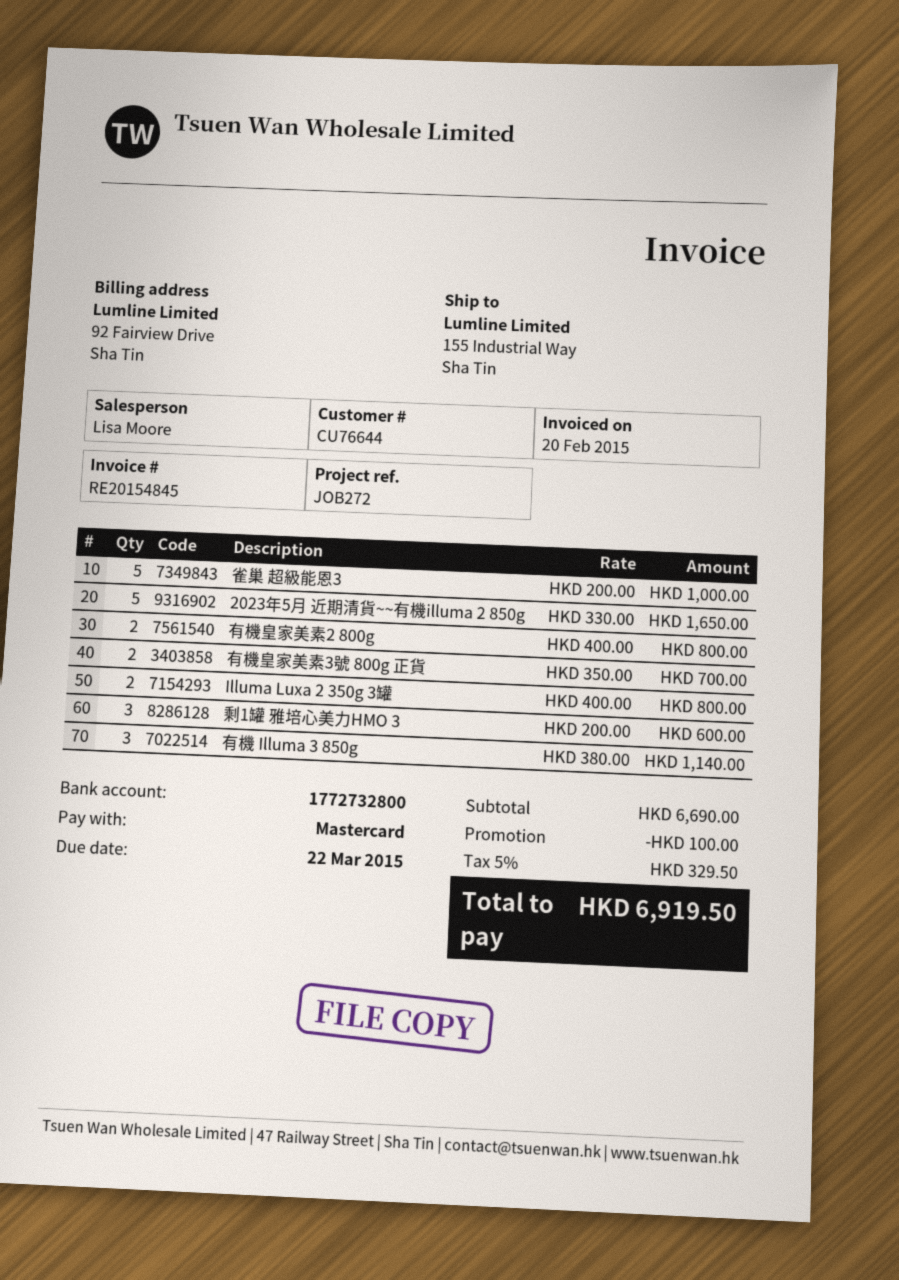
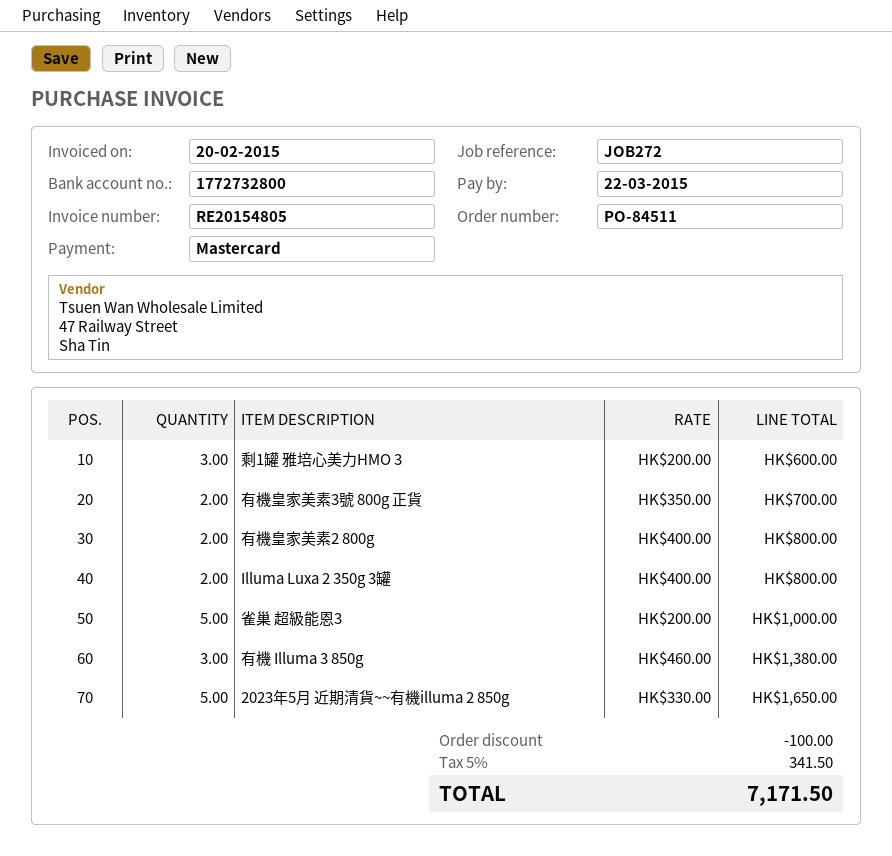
invoice number: RE20154845 -> RE20154805
有機 Illuma 3 850g: 3 x 380.00 = 1140.00 -> 3 x 460.00 = 1380.00
tax: 5% = 329.50 -> 5% = 341.50
total: 6919.50 -> 7171.50

